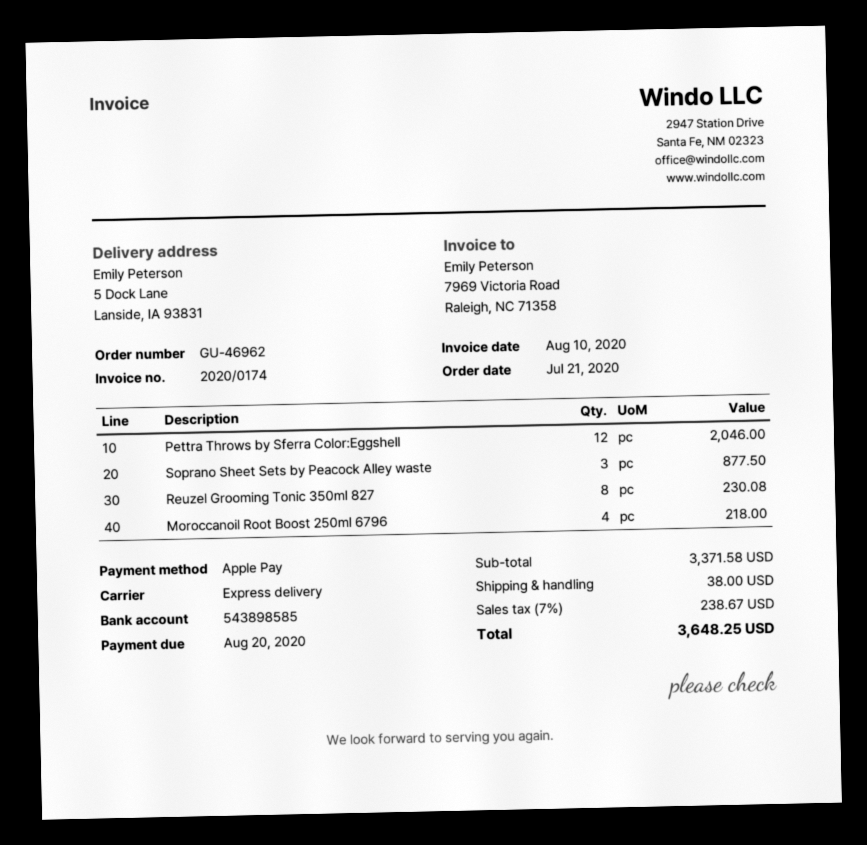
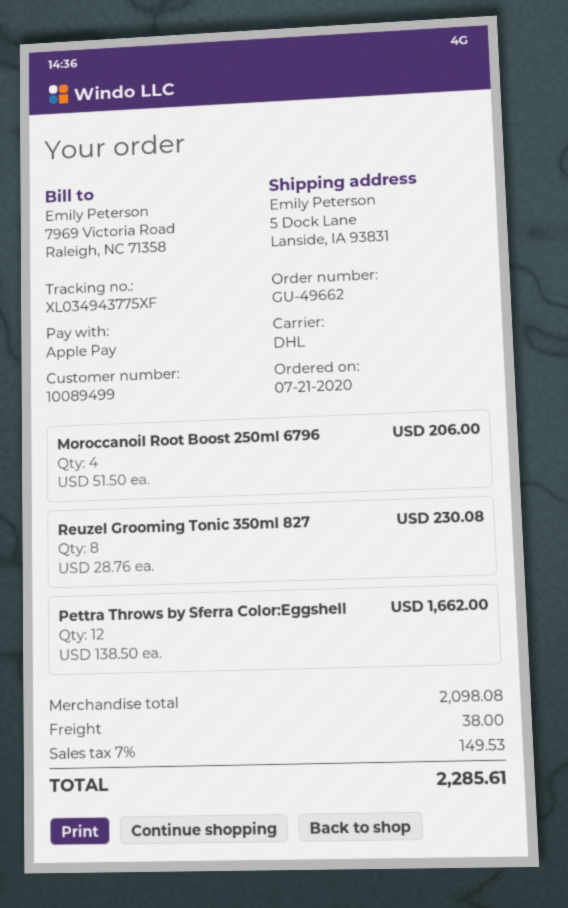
order number: GU-46962 -> GU-49662
shipping method: express -> DHL
Pettra Throws by Sferra Color:Eggshell: 12 for 2046.00 -> 12 for 1662.00
Soprano Sheet Sets by Peacock Alley waste: 3 for 877.50 -> none
Moroccanoil Root Boost 250ml 6796: 4 for 218.00 -> 4 for 206.00
subtotal: 3371.58 -> 2098.08
tax: 7% = 238.67 -> 7% = 149.53
total: 3648.25 -> 2285.61

